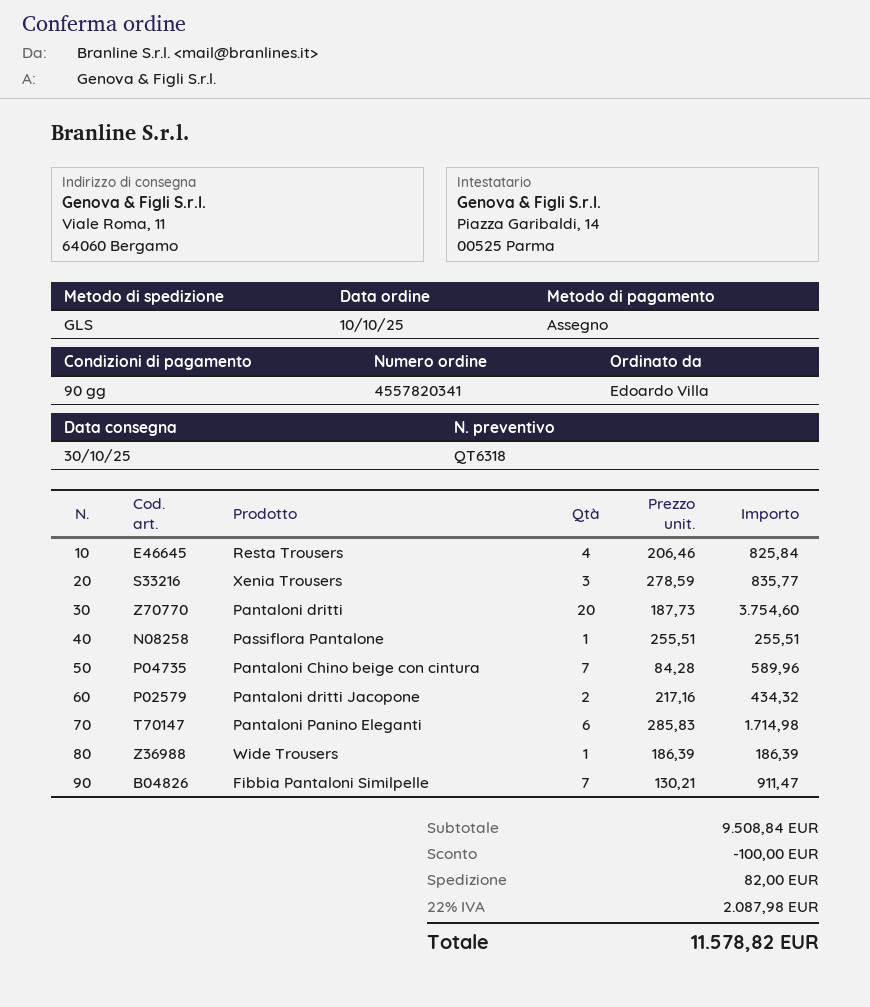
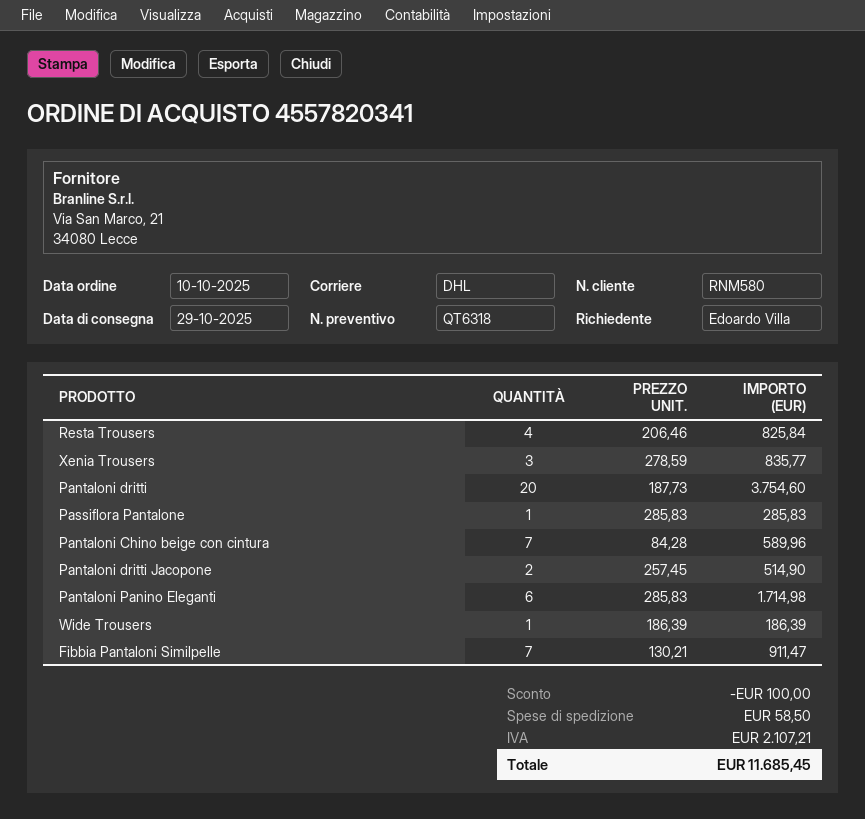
delivery date: 2025-10-30 -> 2025-10-29
shipping method: GLS -> DHL
Passiflora Pantalone: 1 x 255.51 = 255.51 -> 1 x 285.83 = 285.83
Pantaloni dritti Jacopone: 2 x 217.16 = 434.32 -> 2 x 257.45 = 514.90
shipping: 82.00 -> 58.50
tax: 2087.98 -> 2107.21
total: 11578.82 -> 11685.45

